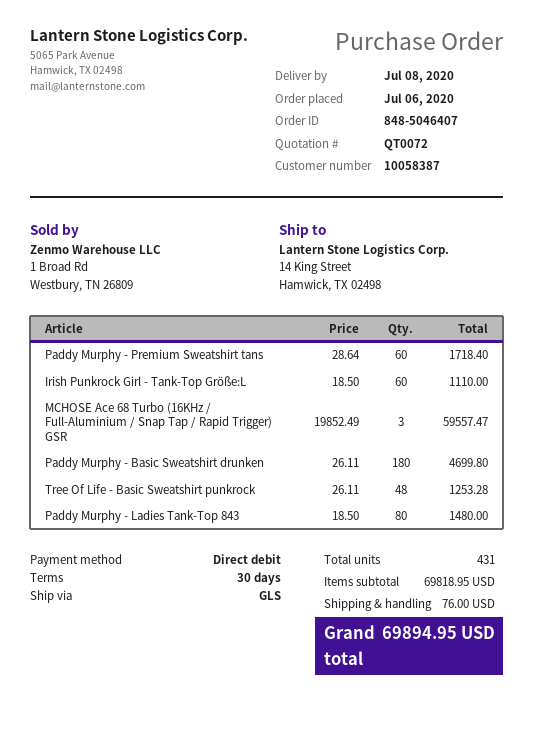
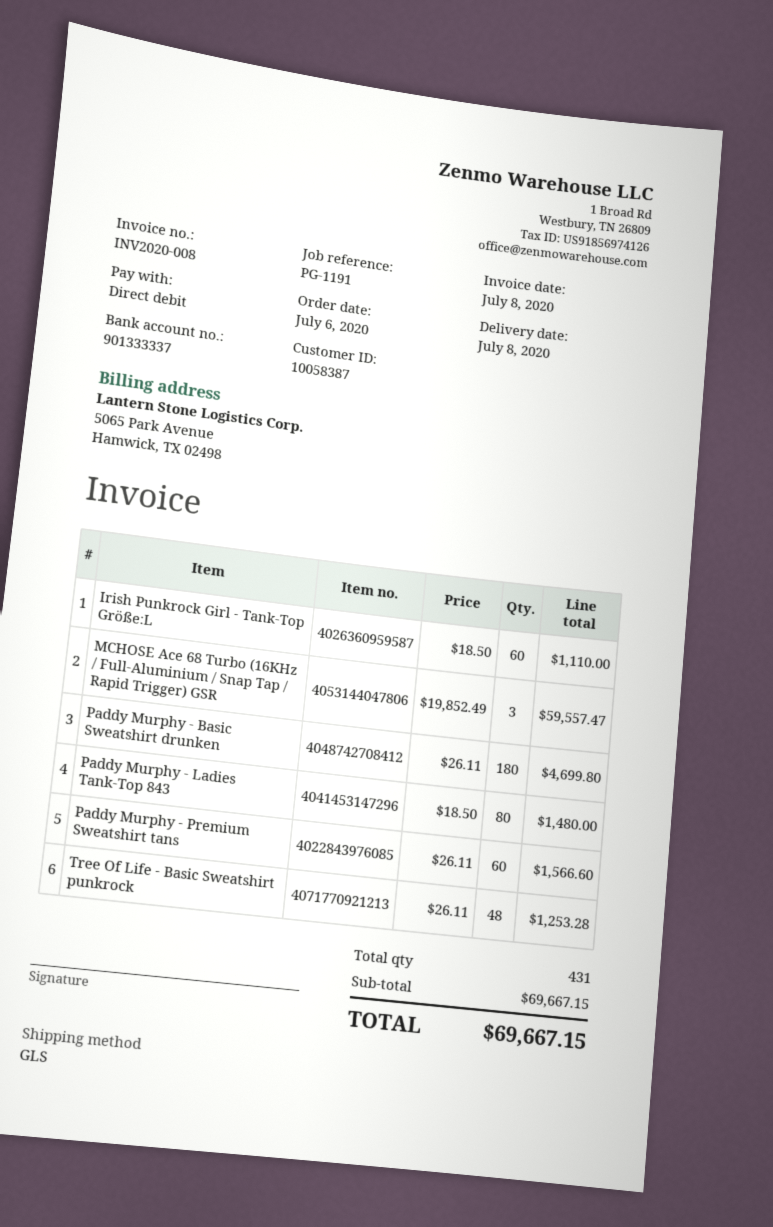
Paddy Murphy - Premium Sweatshirt tans: 60 x 28.64 = 1718.40 -> 60 x 26.11 = 1566.60
subtotal: 69818.95 -> 69667.15
shipping: 76.00 -> none
total: 69894.95 -> 69667.15

